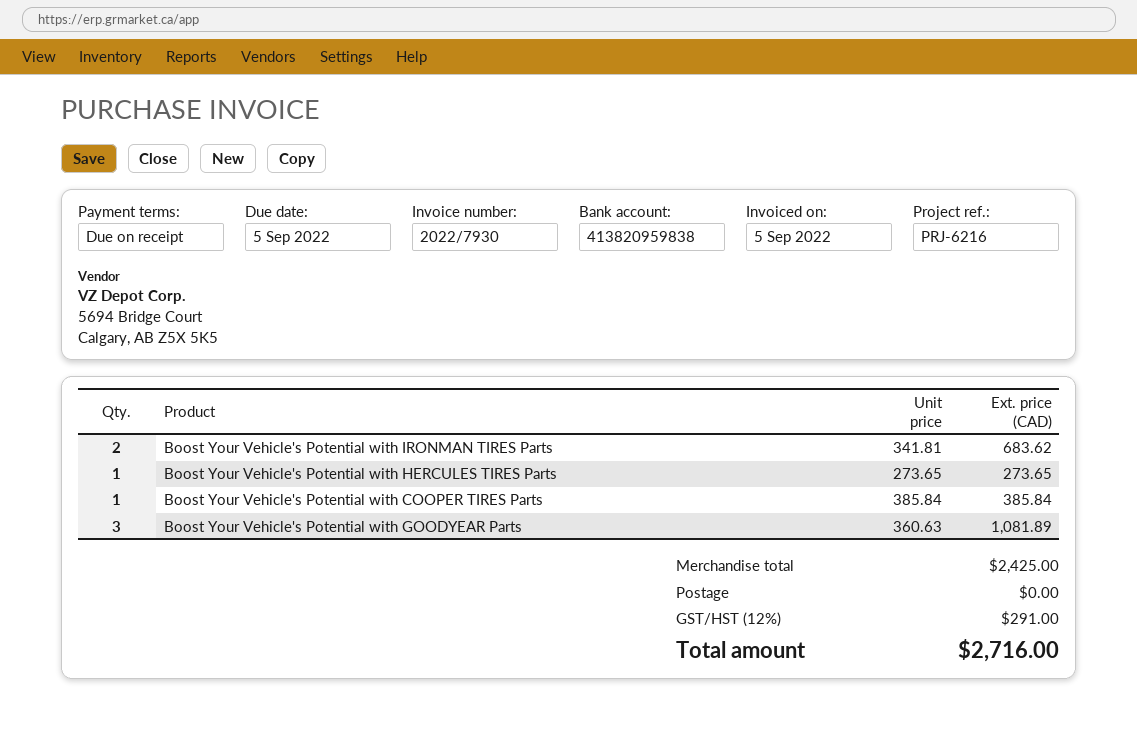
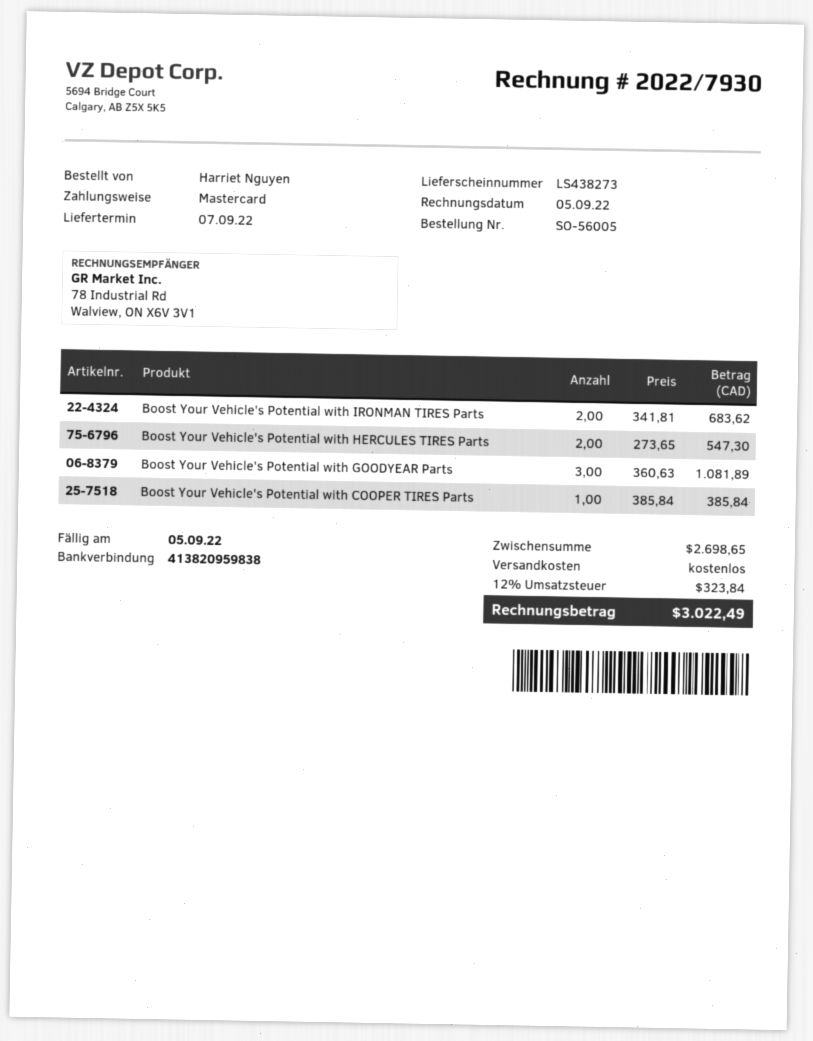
Boost Your Vehicle's Potential with HERCULES TIRES Parts: 1 x 273.65 = 273.65 -> 2 x 273.65 = 547.30
subtotal: 2425.00 -> 2698.65
tax: 12% = 291.00 -> 12% = 323.84
total: 2716.00 -> 3022.49

